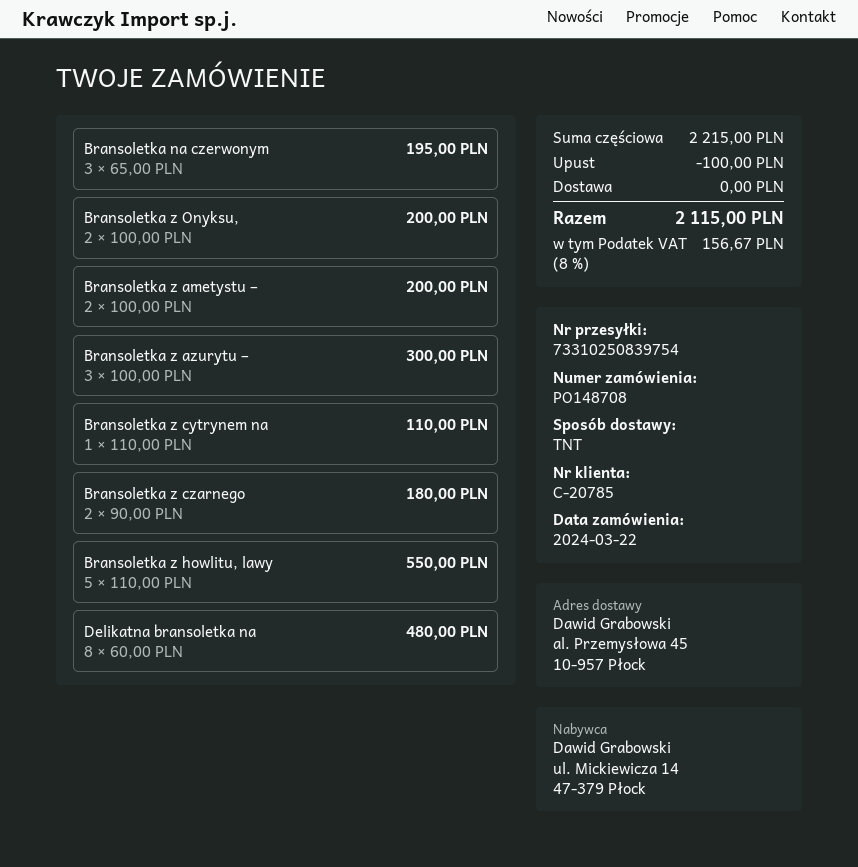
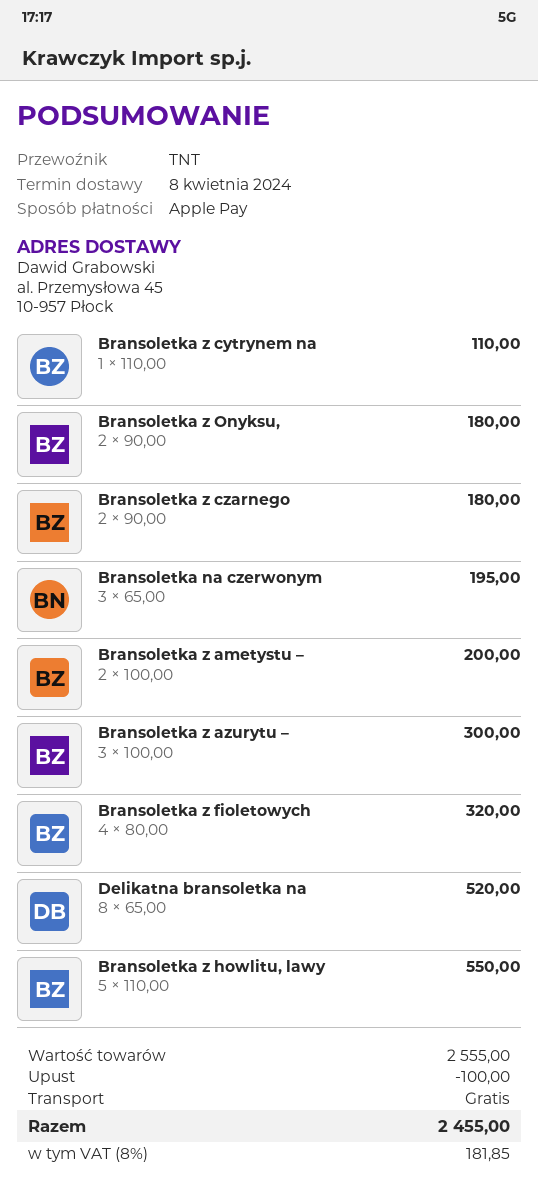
Bransoletka z Onyksu,: 2 x 100.00 = 200.00 -> 2 x 90.00 = 180.00
Delikatna bransoletka na: 8 x 60.00 = 480.00 -> 8 x 65.00 = 520.00
Bransoletka z fioletowych: none -> 4 x 80.00 = 320.00
subtotal: 2215.00 -> 2555.00
tax: 8% = 156.67 -> 8% = 181.85
total: 2115.00 -> 2455.00

